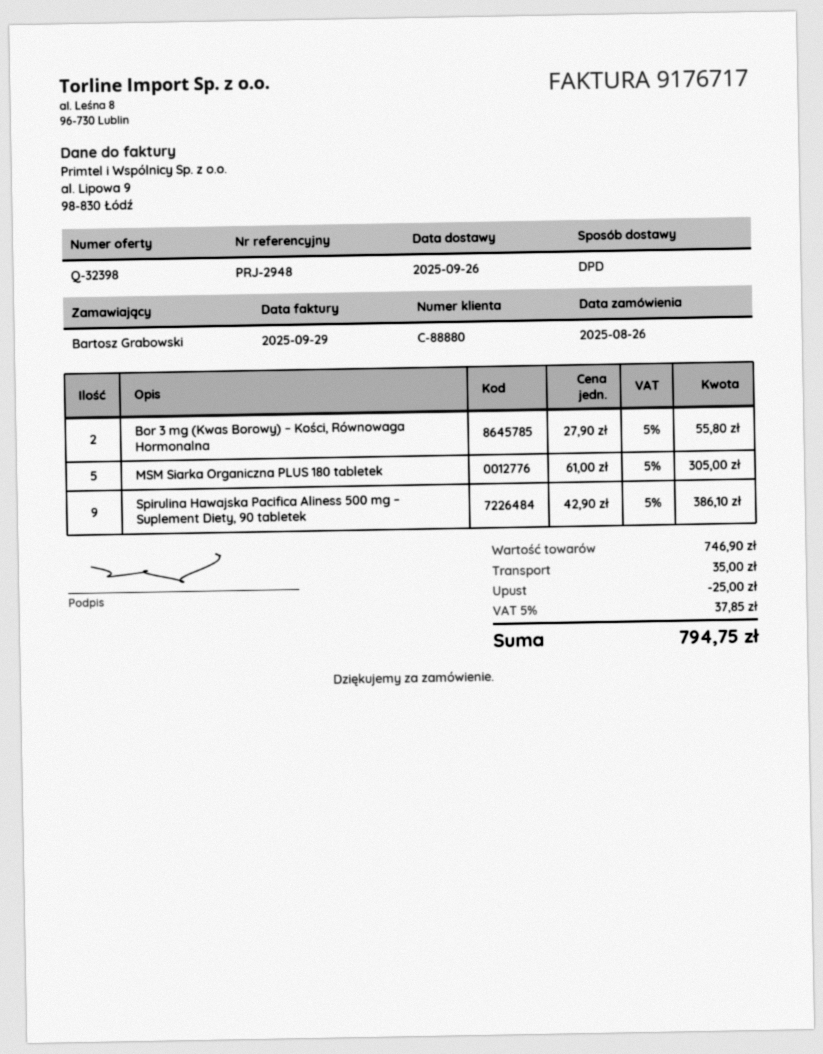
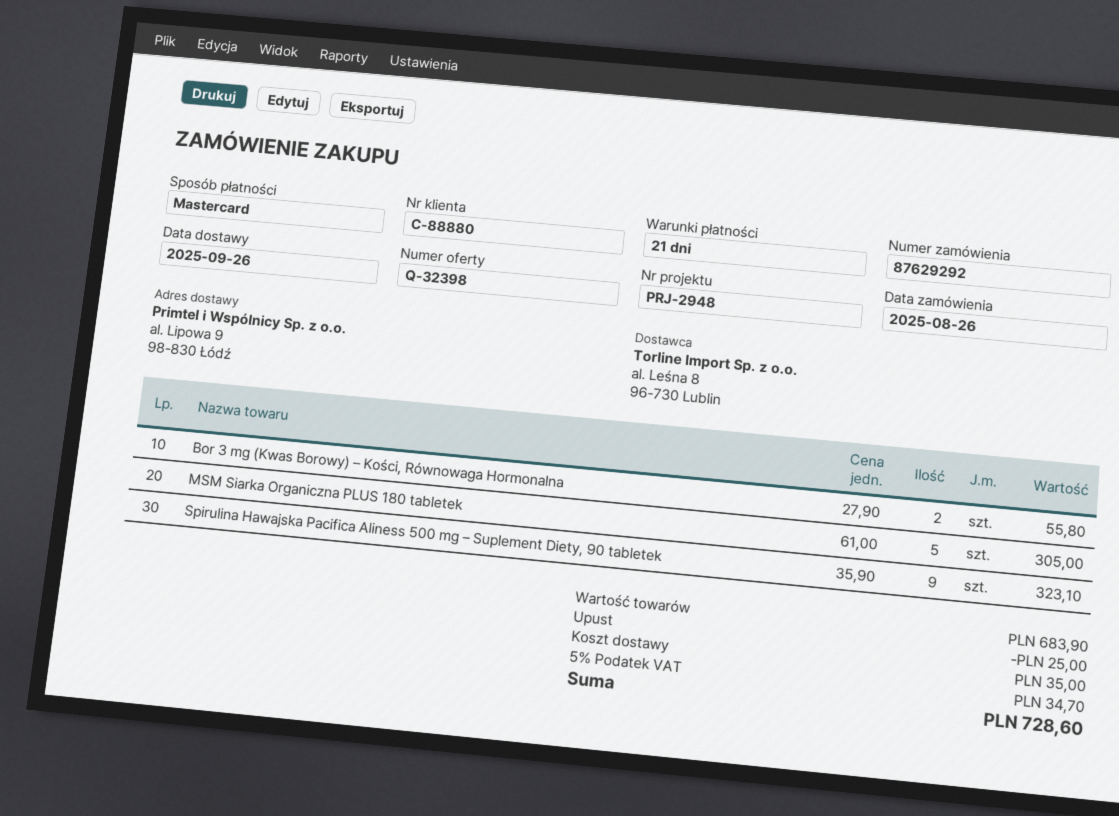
Spirulina Hawajska Pacifica Aliness 500 mg – Suplement Diety, 90 tabletek: 9 x 42.90 = 386.10 -> 9 x 35.90 = 323.10
subtotal: 746.90 -> 683.90
tax: 5% = 37.85 -> 5% = 34.70
total: 794.75 -> 728.60

